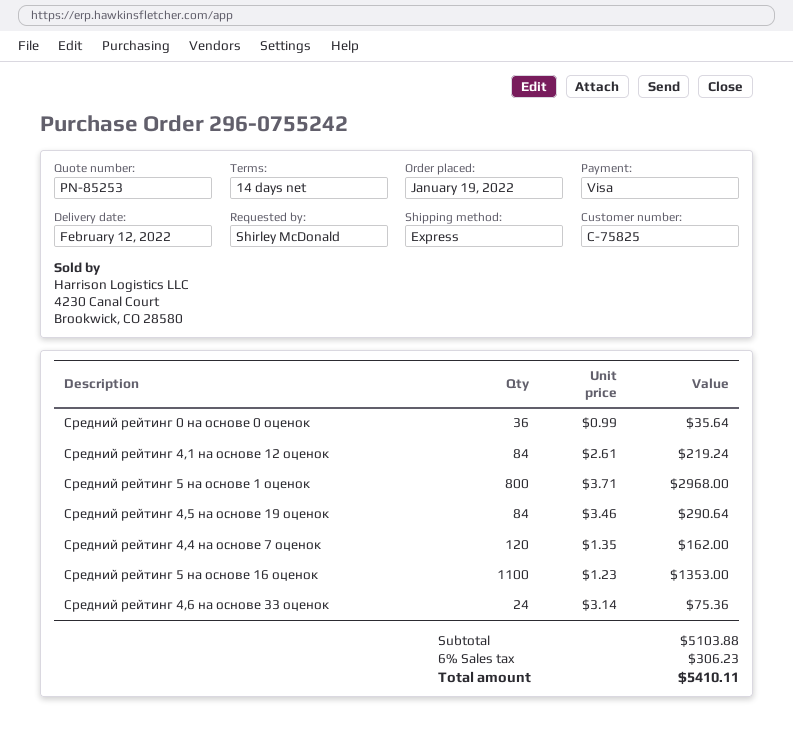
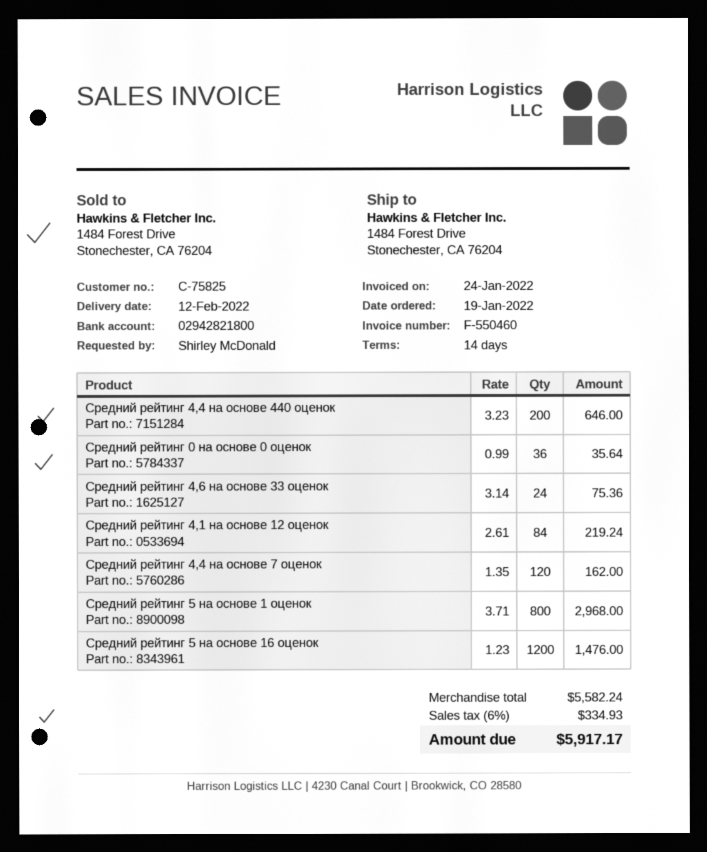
Средний рейтинг 4,5 на основе 19 оценок: 84 x 3.46 = 290.64 -> none
Средний рейтинг 5 на основе 16 оценок: 1100 x 1.23 = 1353.00 -> 1200 x 1.23 = 1476.00
Средний рейтинг 4,4 на основе 440 оценок: none -> 200 x 3.23 = 646.00
subtotal: 5103.88 -> 5582.24
tax: 6% = 306.23 -> 6% = 334.93
total: 5410.11 -> 5917.17

